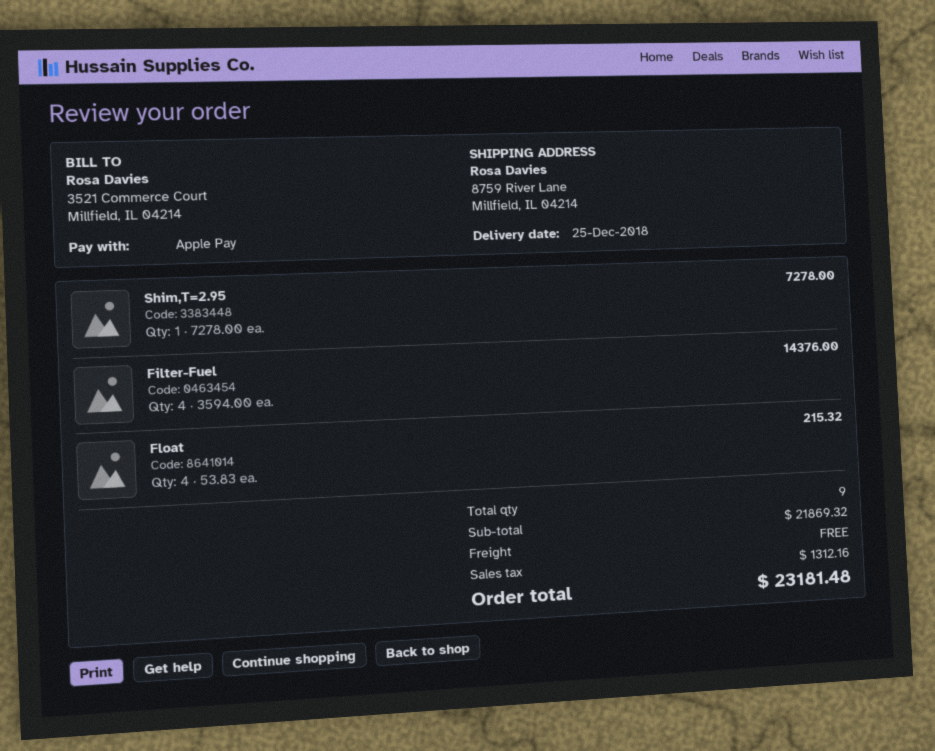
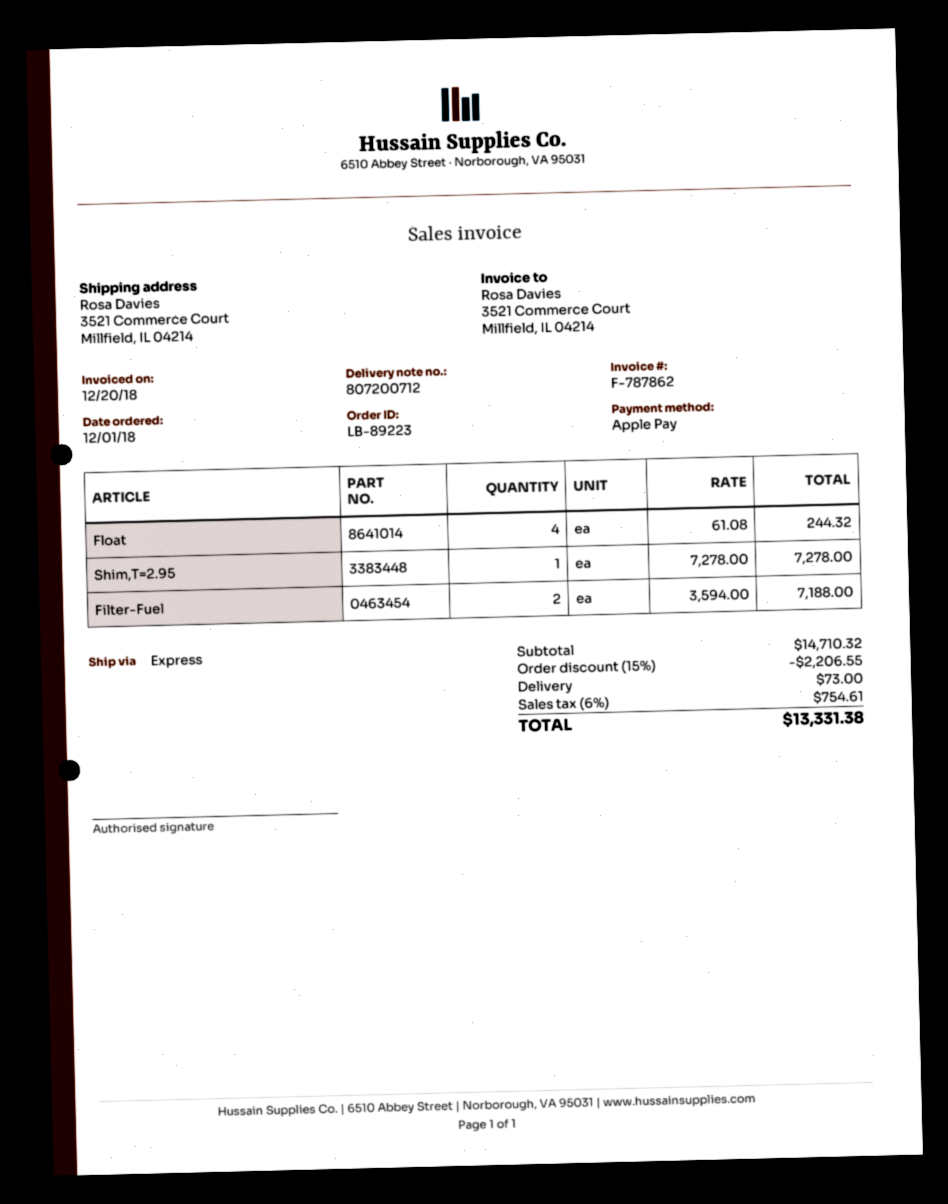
ship to: 8759 River Lane, Millfield, IL 04214 -> 3521 Commerce Court, Millfield, IL 04214
Filter-Fuel: 4 x 3594.00 = 14376.00 -> 2 x 3594.00 = 7188.00
Float: 4 x 53.83 = 215.32 -> 4 x 61.08 = 244.32
subtotal: 21869.32 -> 14710.32
discount: none -> 15% = 2206.55
shipping: 0.00 -> 73.00
tax: 1312.16 -> 754.61
total: 23181.48 -> 13331.38

